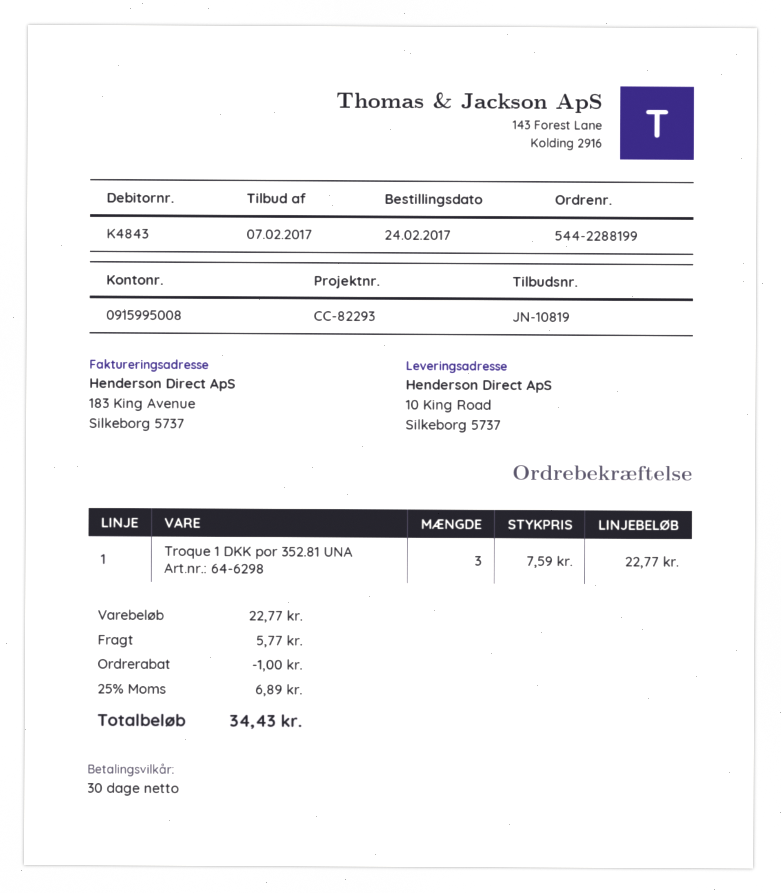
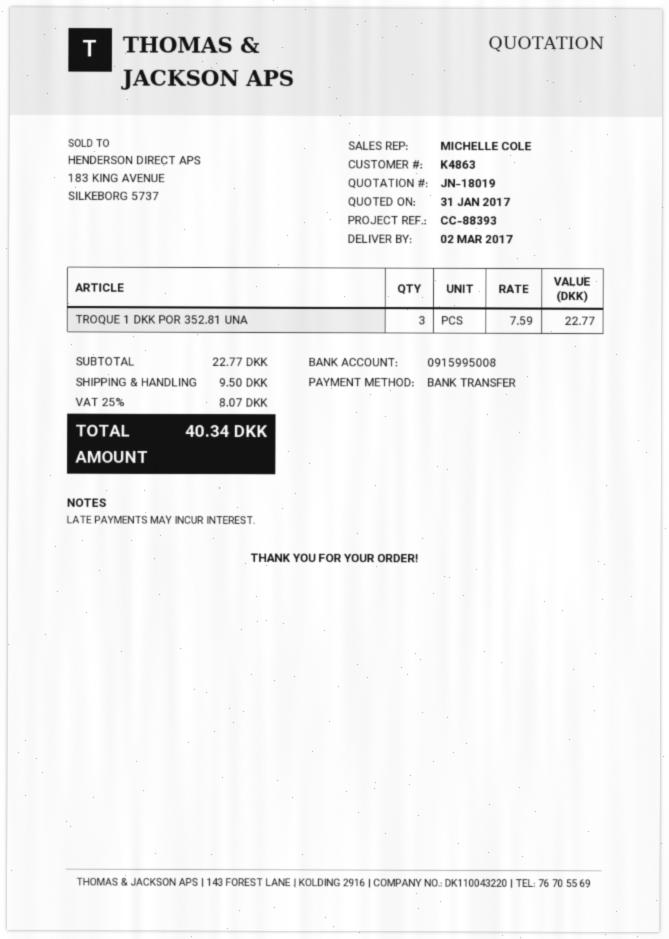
quote number: JN-10819 -> JN-18019
quote date: 2017-02-07 -> 2017-01-31
customer number: K4843 -> K4863
reference: CC-82293 -> CC-88393
discount: 1.00 -> none
shipping: 5.77 -> 9.50
tax: 25% = 6.89 -> 25% = 8.07
total: 34.43 -> 40.34

